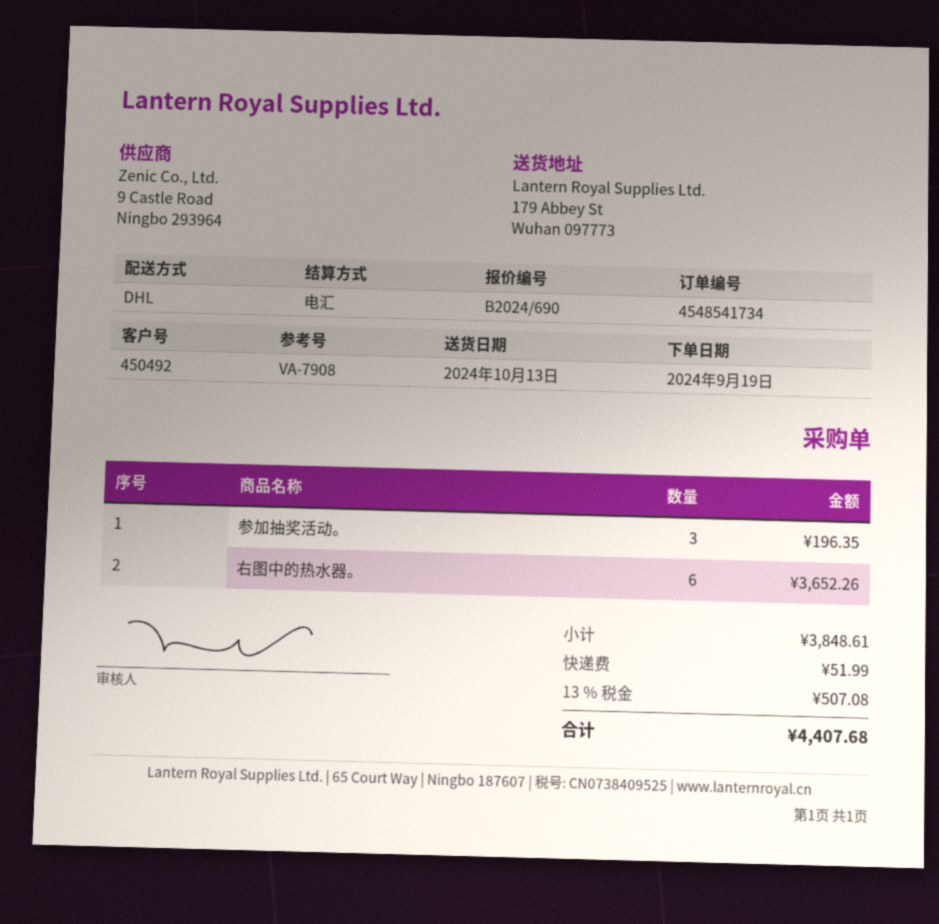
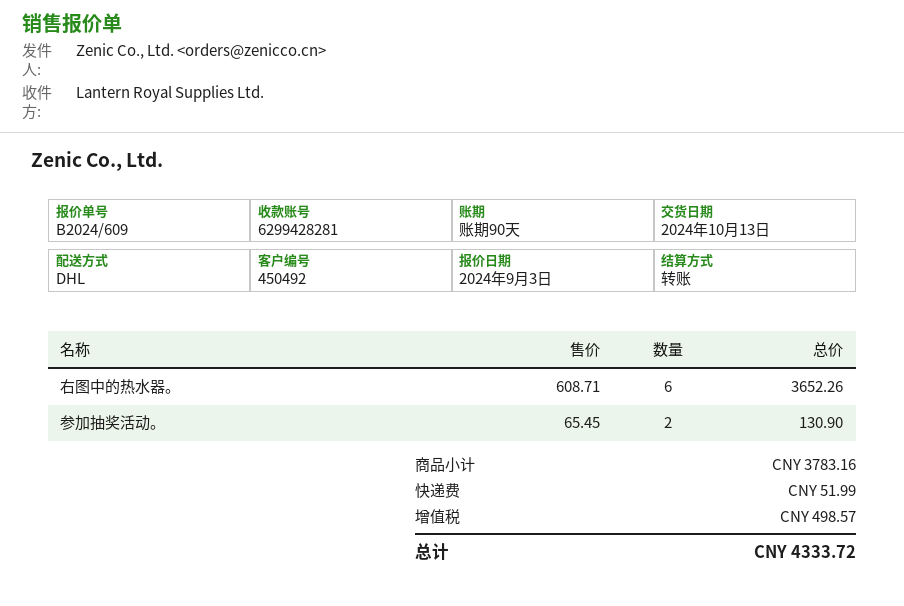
quote number: B2024/690 -> B2024/609
参加抽奖活动。: 3 for 196.35 -> 2 for 130.90
subtotal: 3848.61 -> 3783.16
tax: 507.08 -> 498.57
total: 4407.68 -> 4333.72

